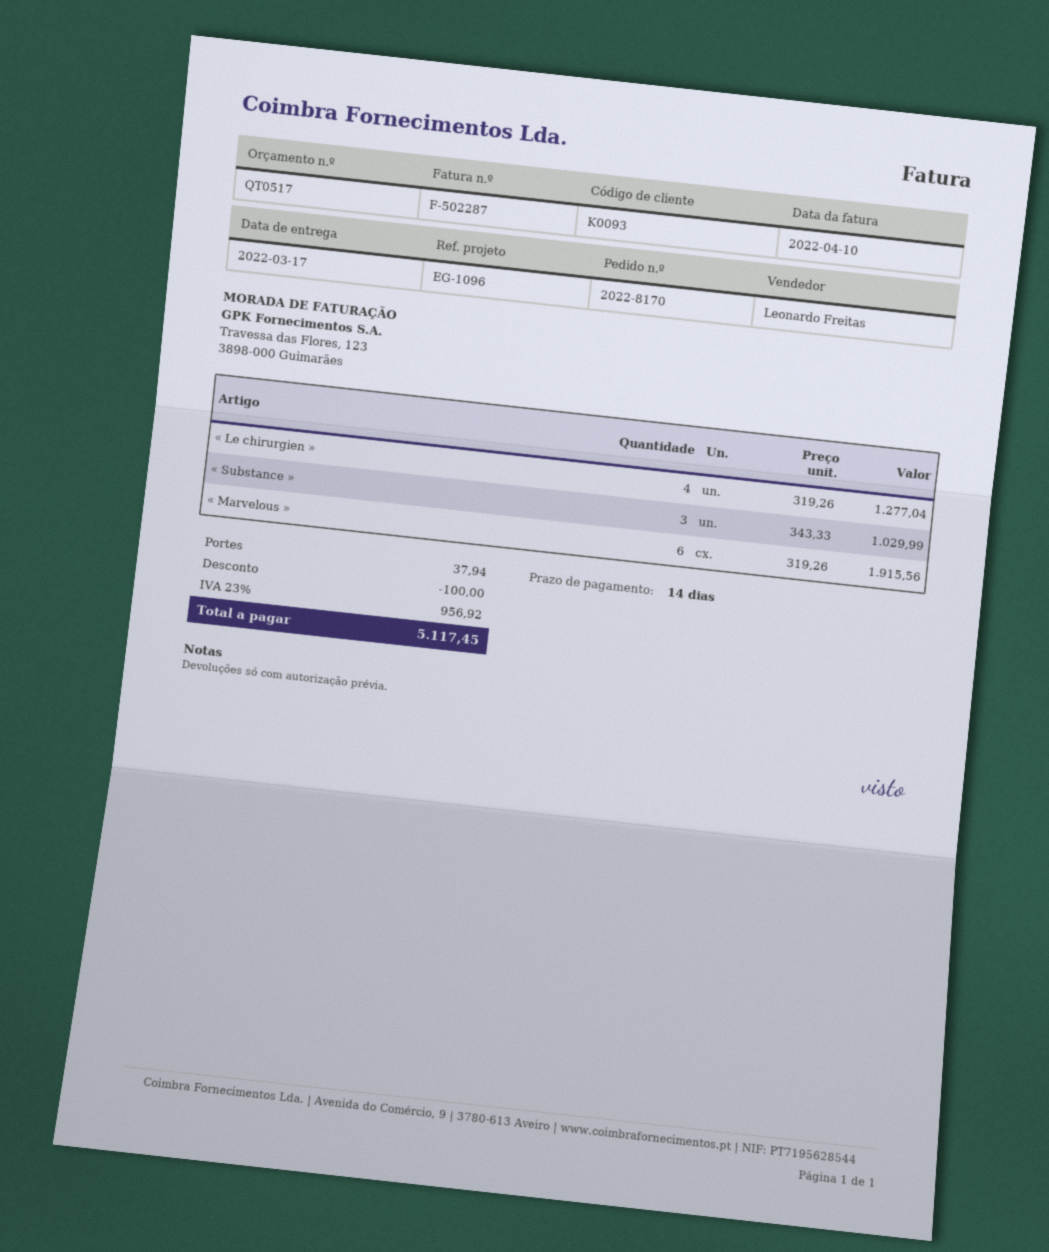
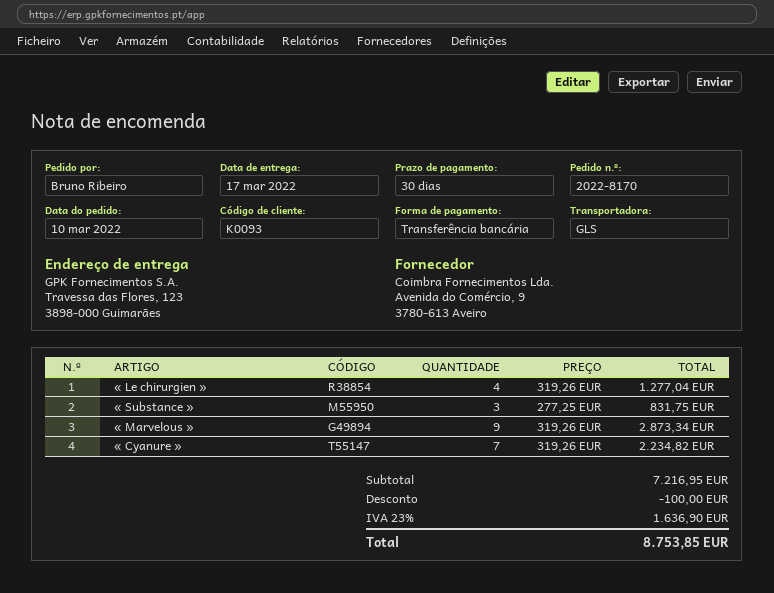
payment terms: 14 days -> 30 days
« Substance »: 3 x 343.33 = 1029.99 -> 3 x 277.25 = 831.75
« Marvelous »: 6 x 319.26 = 1915.56 -> 9 x 319.26 = 2873.34
« Cyanure »: none -> 7 x 319.26 = 2234.82
shipping: 37.94 -> none
tax: 23% = 956.92 -> 23% = 1636.90
total: 5117.45 -> 8753.85

